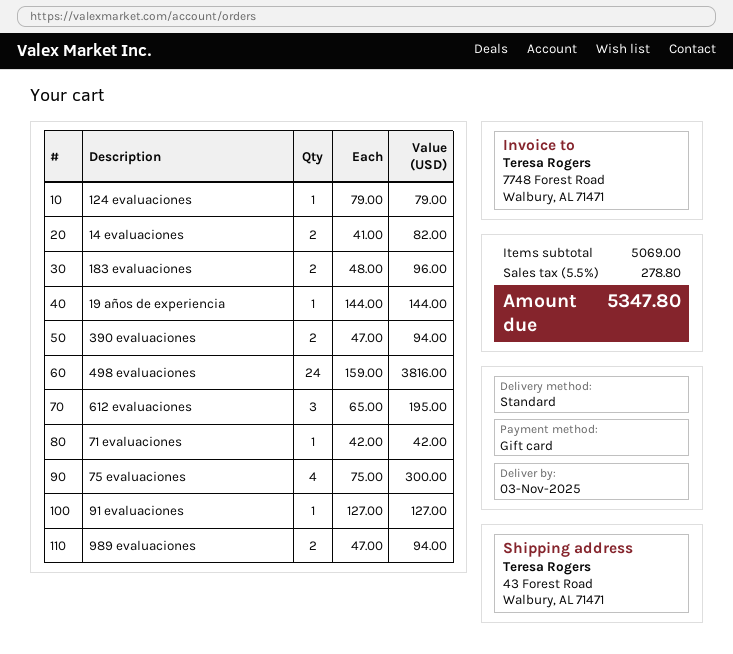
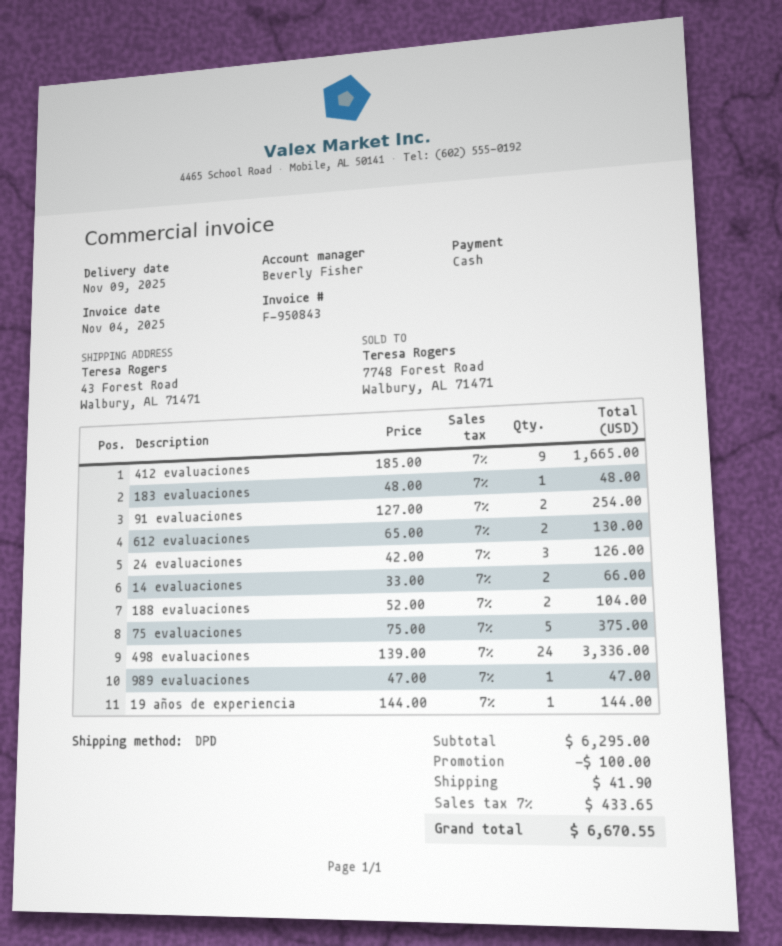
delivery date: 2025-11-03 -> 2025-11-09
payment method: gift card -> cash
shipping method: standard -> DPD
124 evaluaciones: 1 x 79.00 = 79.00 -> none
14 evaluaciones: 2 x 41.00 = 82.00 -> 2 x 33.00 = 66.00
183 evaluaciones: 2 x 48.00 = 96.00 -> 1 x 48.00 = 48.00
390 evaluaciones: 2 x 47.00 = 94.00 -> none
498 evaluaciones: 24 x 159.00 = 3816.00 -> 24 x 139.00 = 3336.00
612 evaluaciones: 3 x 65.00 = 195.00 -> 2 x 65.00 = 130.00
71 evaluaciones: 1 x 42.00 = 42.00 -> none
75 evaluaciones: 4 x 75.00 = 300.00 -> 5 x 75.00 = 375.00
91 evaluaciones: 1 x 127.00 = 127.00 -> 2 x 127.00 = 254.00
989 evaluaciones: 2 x 47.00 = 94.00 -> 1 x 47.00 = 47.00
412 evaluaciones: none -> 9 x 185.00 = 1665.00
24 evaluaciones: none -> 3 x 42.00 = 126.00
188 evaluaciones: none -> 2 x 52.00 = 104.00
subtotal: 5069.00 -> 6295.00
discount: none -> 100.00
shipping: none -> 41.90
tax: 5.5% = 278.80 -> 7% = 433.65
total: 5347.80 -> 6670.55

